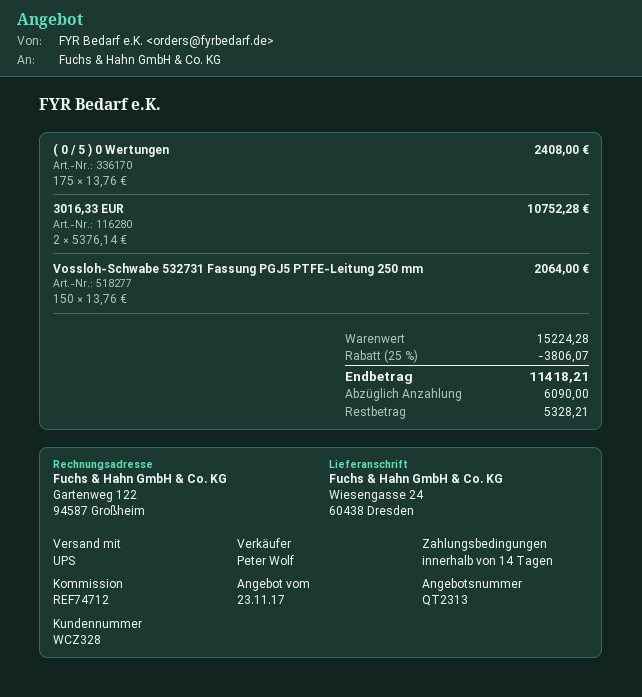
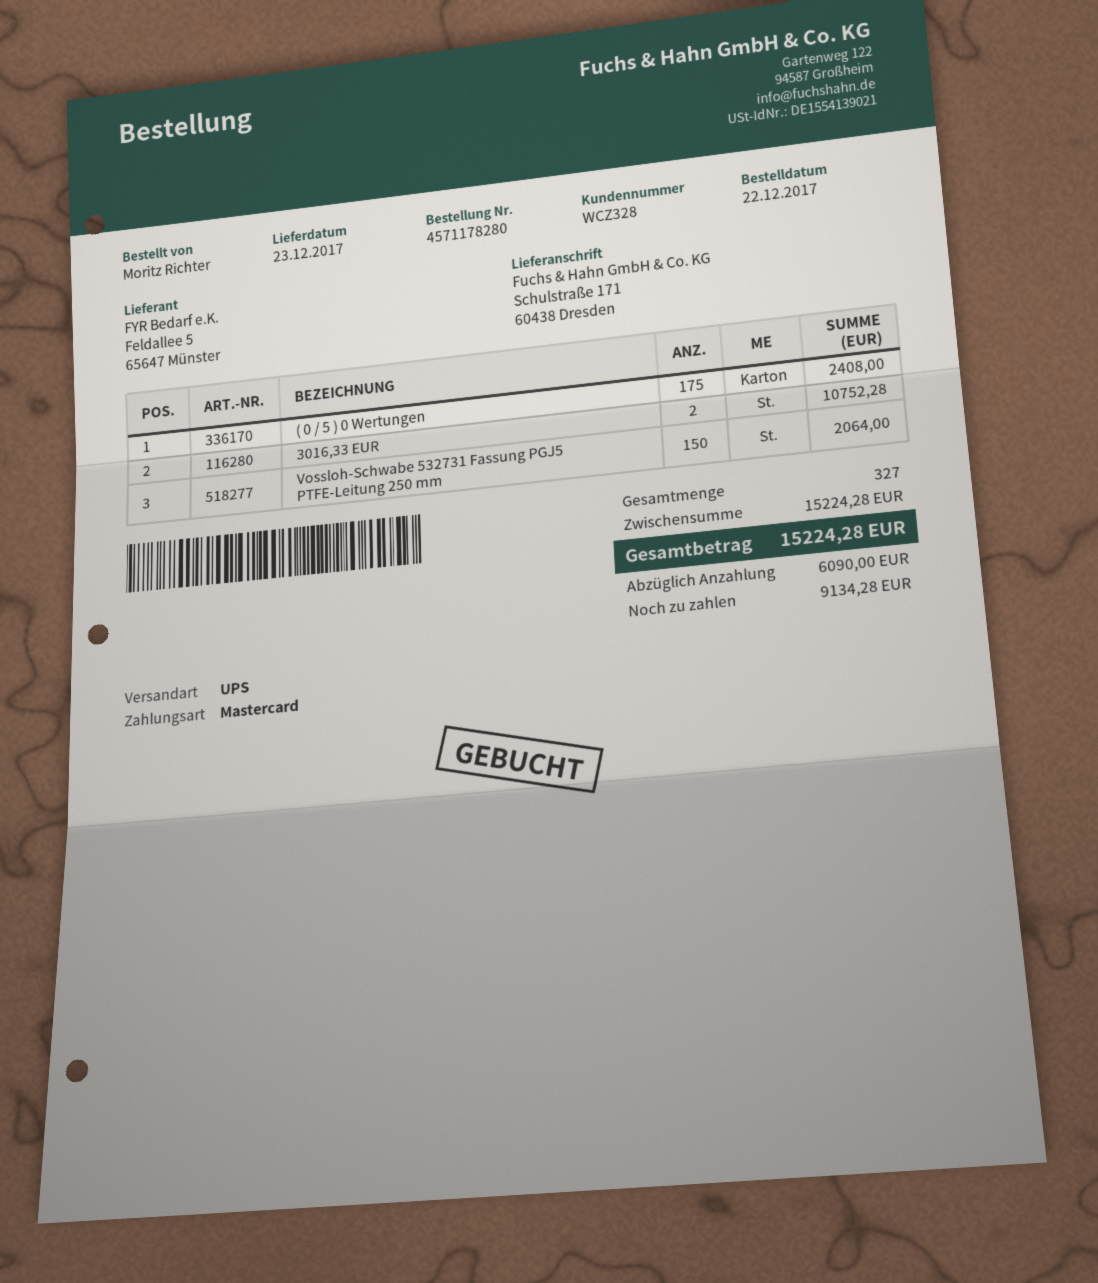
ship to: Wiesengasse 24, 60438 Dresden -> Schulstraße 171, 60438 Dresden
discount: 25% = 3806.07 -> none
total: 11418.21 -> 15224.28
balance: 5328.21 -> 9134.28

